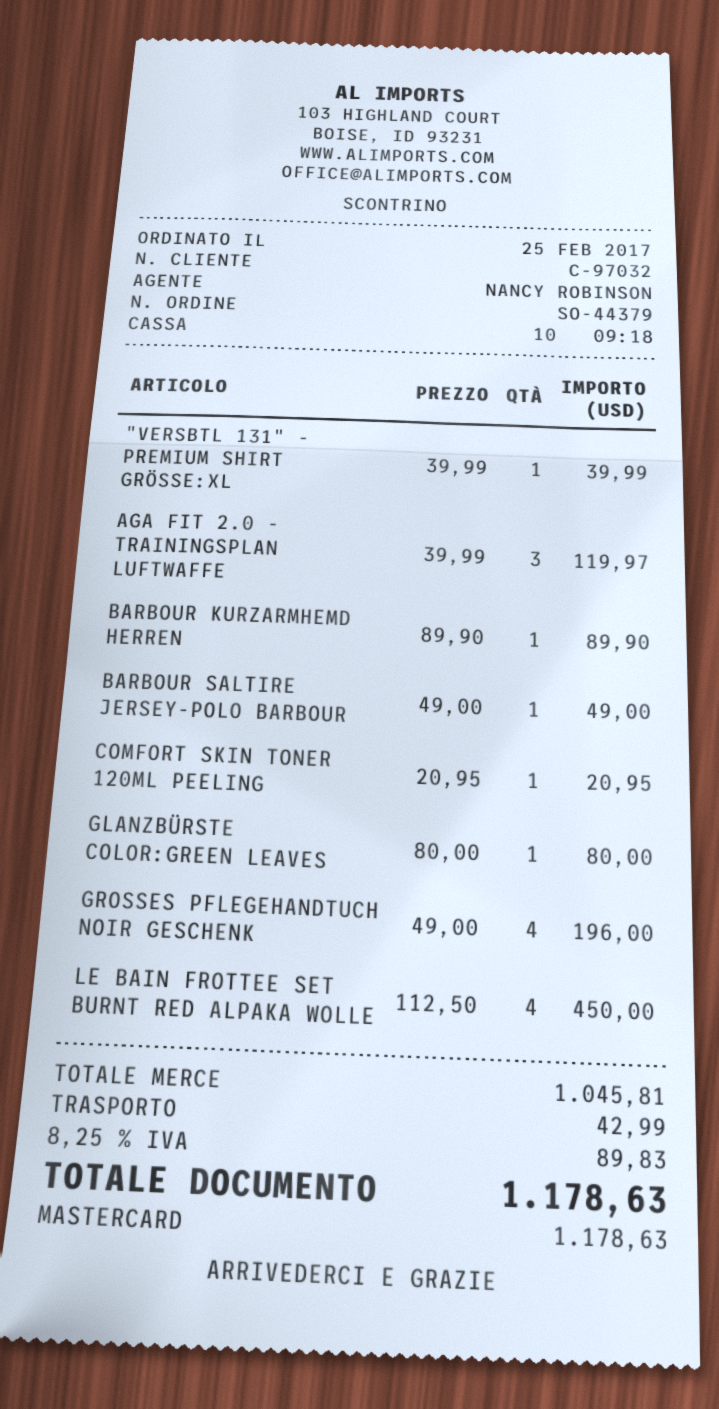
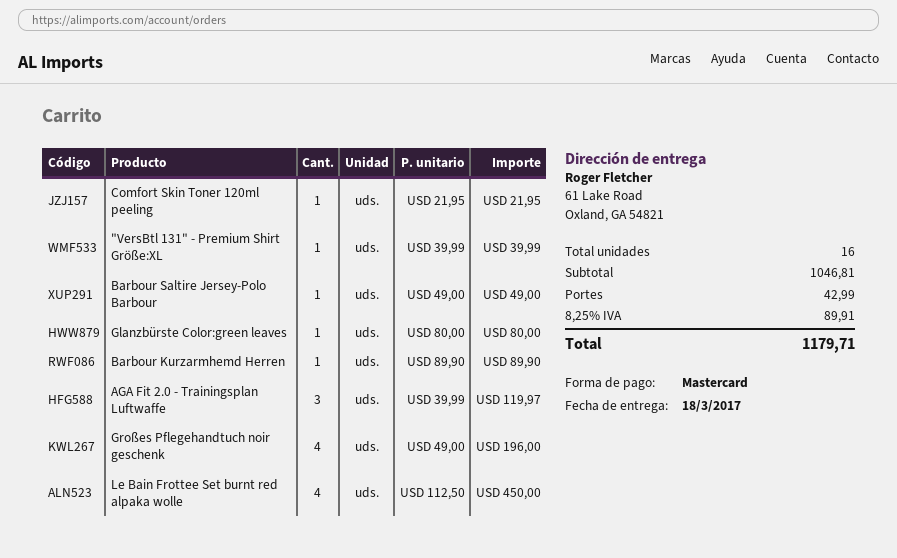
COMFORT SKIN TONER 120ML PEELING: 1 x 20.95 = 20.95 -> 1 x 21.95 = 21.95
subtotal: 1045.81 -> 1046.81
tax: 8.25% = 89.83 -> 8.25% = 89.91
total: 1178.63 -> 1179.71

